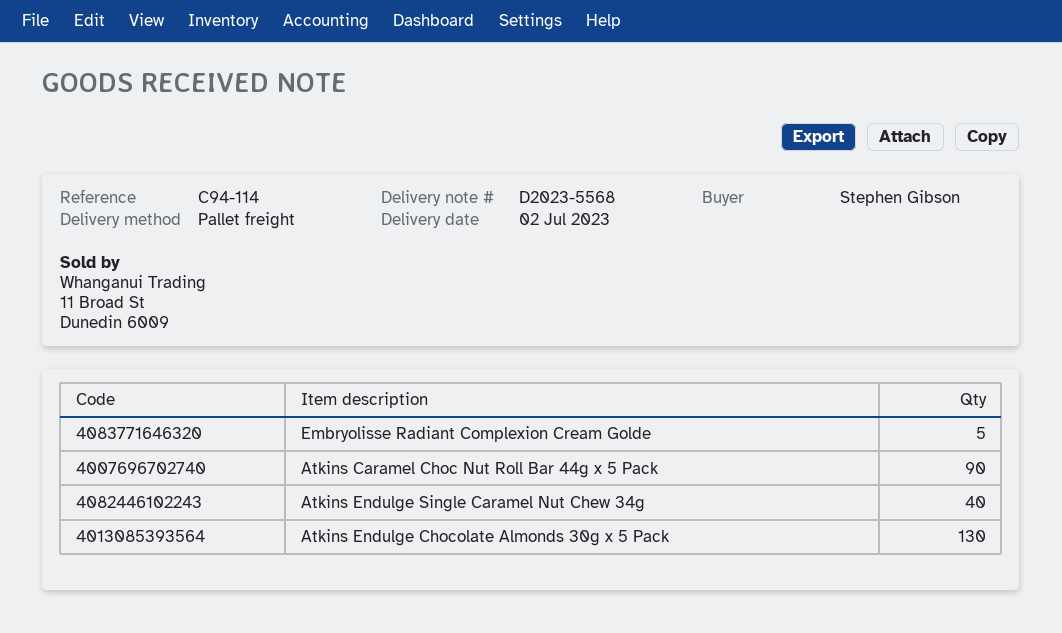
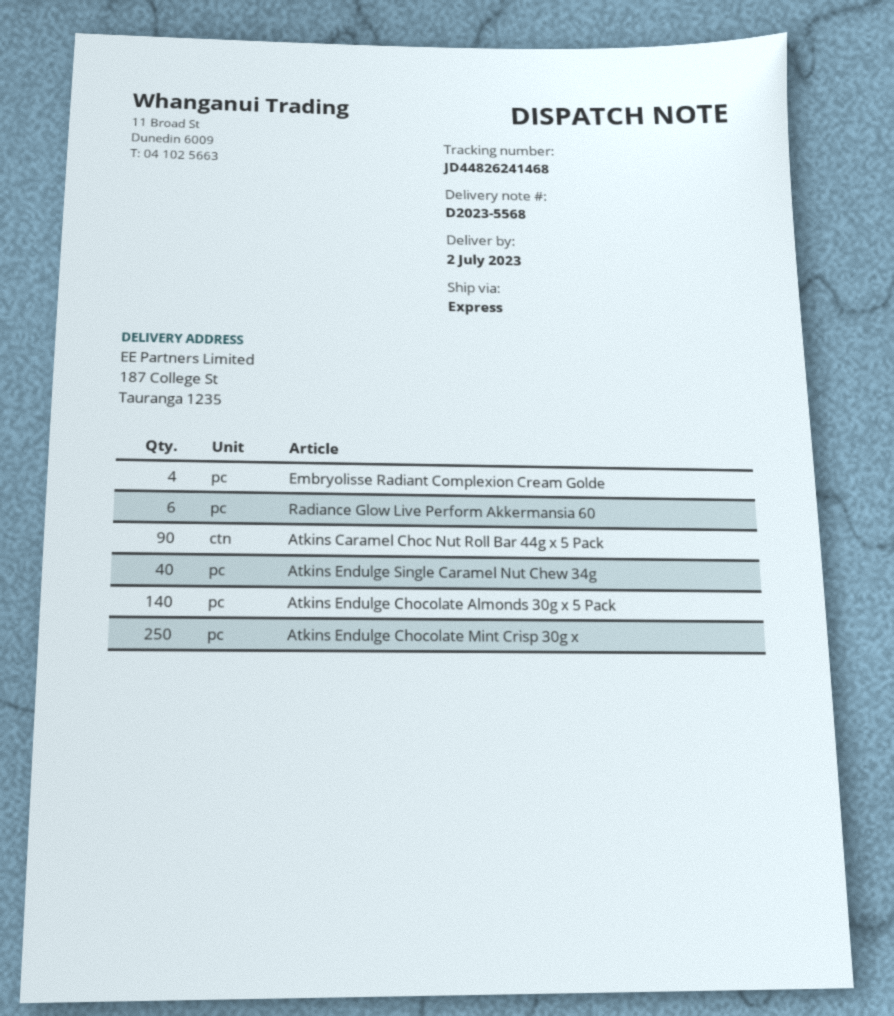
shipping method: pallet freight -> express
Embryolisse Radiant Complexion Cream Golde: 5 -> 4
Atkins Endulge Chocolate Almonds 30g x 5 Pack: 130 -> 140
Radiance Glow Live Perform Akkermansia 60: none -> 6
Atkins Endulge Chocolate Mint Crisp 30g x: none -> 250

